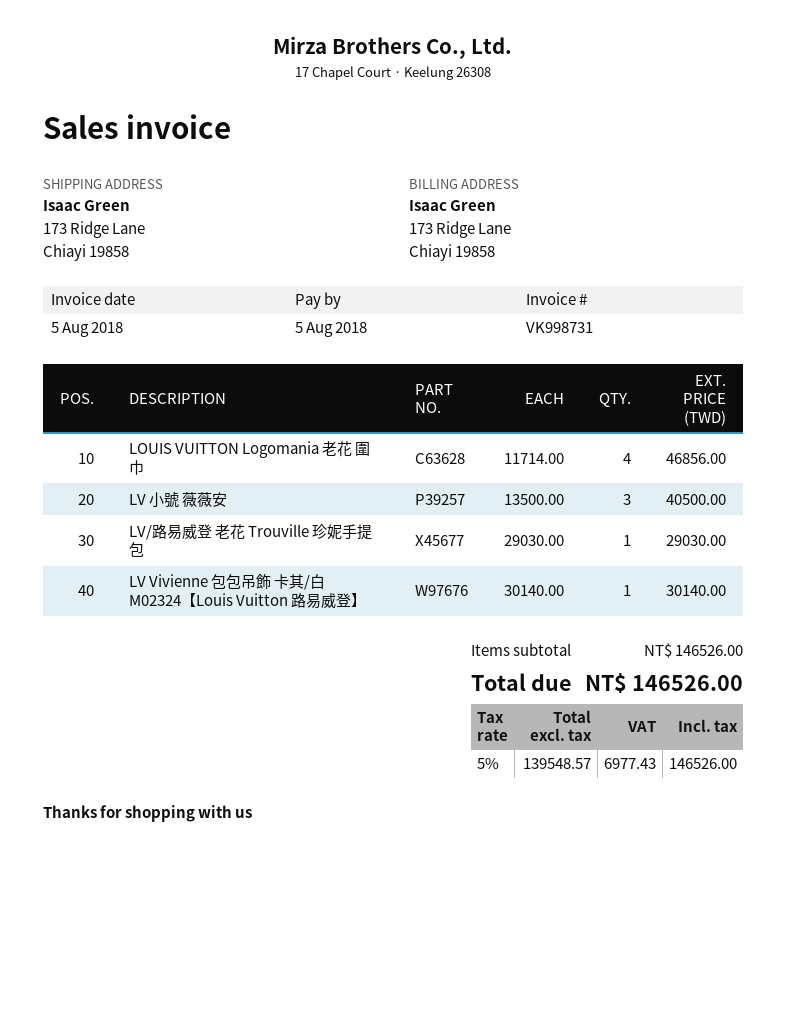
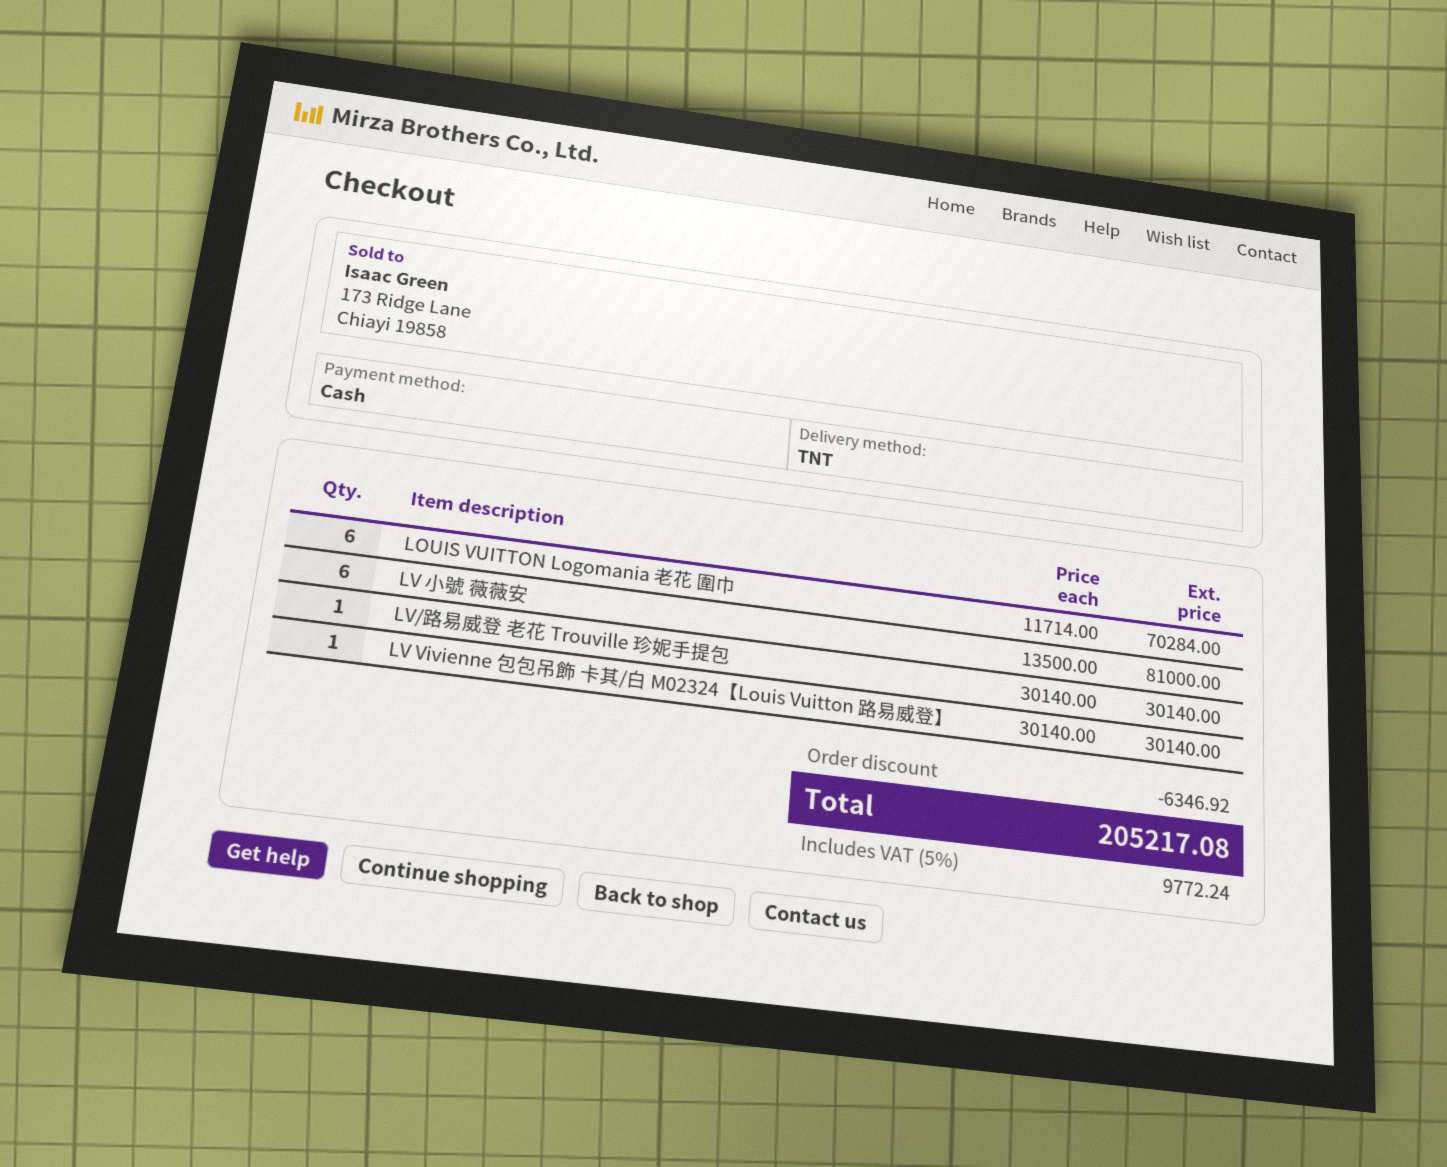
LOUIS VUITTON Logomania 老花 圍巾: 4 x 11714.00 = 46856.00 -> 6 x 11714.00 = 70284.00
LV 小號 薇薇安: 3 x 13500.00 = 40500.00 -> 6 x 13500.00 = 81000.00
LV/路易威登 老花 Trouville 珍妮手提包: 1 x 29030.00 = 29030.00 -> 1 x 30140.00 = 30140.00
discount: none -> 6346.92
tax: 5% = 6977.43 -> 5% = 9772.24
total: 146526.00 -> 205217.08

